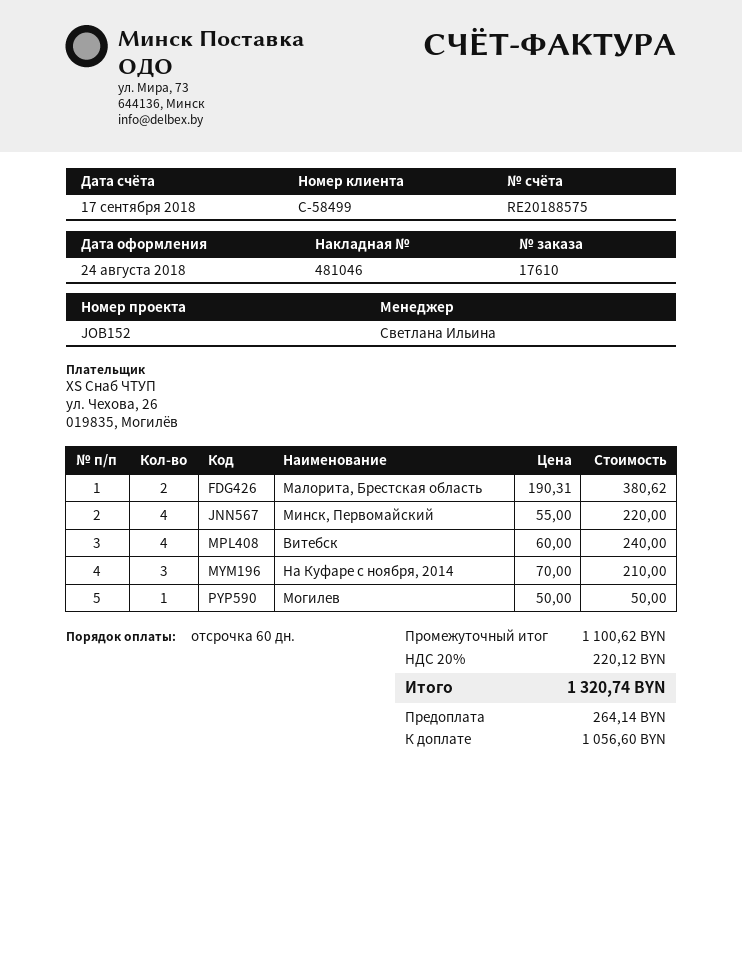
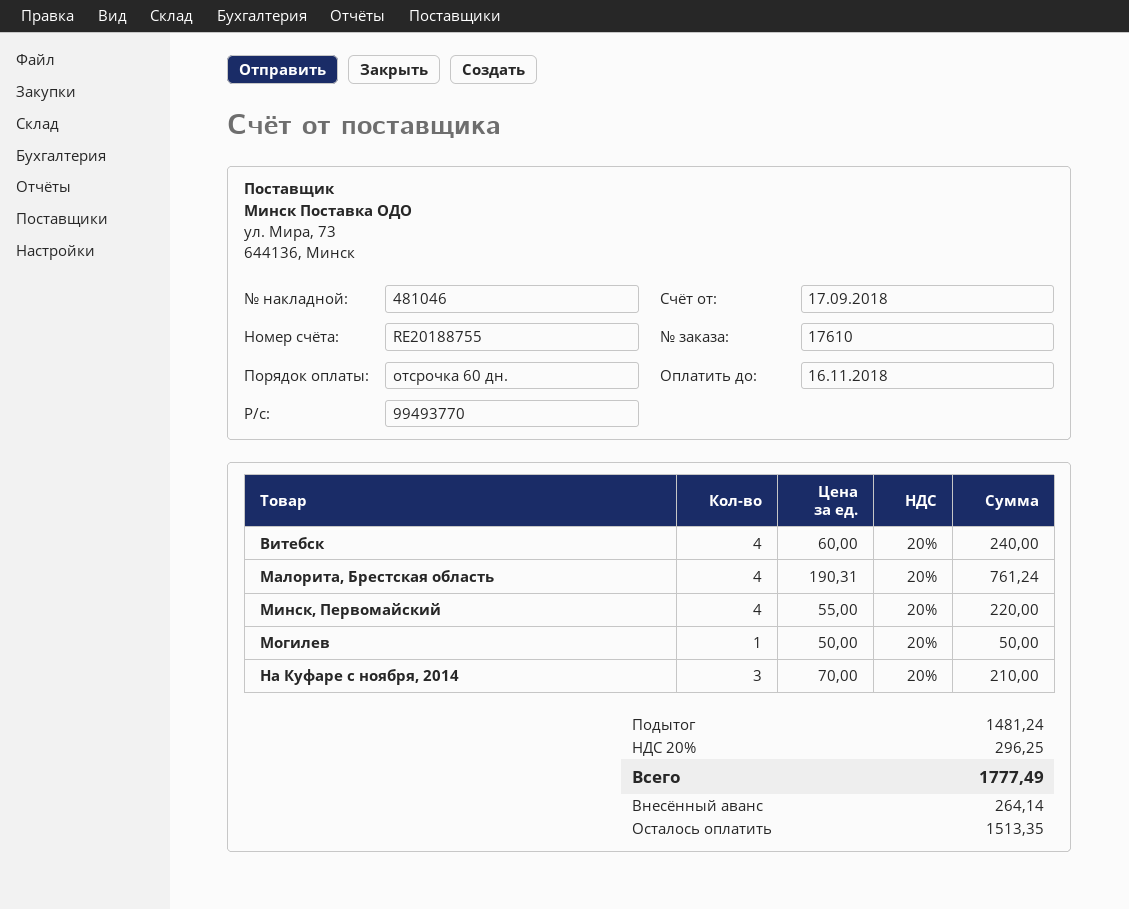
invoice number: RE20188575 -> RE20188755
Малорита, Брестская область: 2 x 190.31 = 380.62 -> 4 x 190.31 = 761.24
subtotal: 1100.62 -> 1481.24
tax: 20% = 220.12 -> 20% = 296.25
total: 1320.74 -> 1777.49
balance: 1056.60 -> 1513.35

